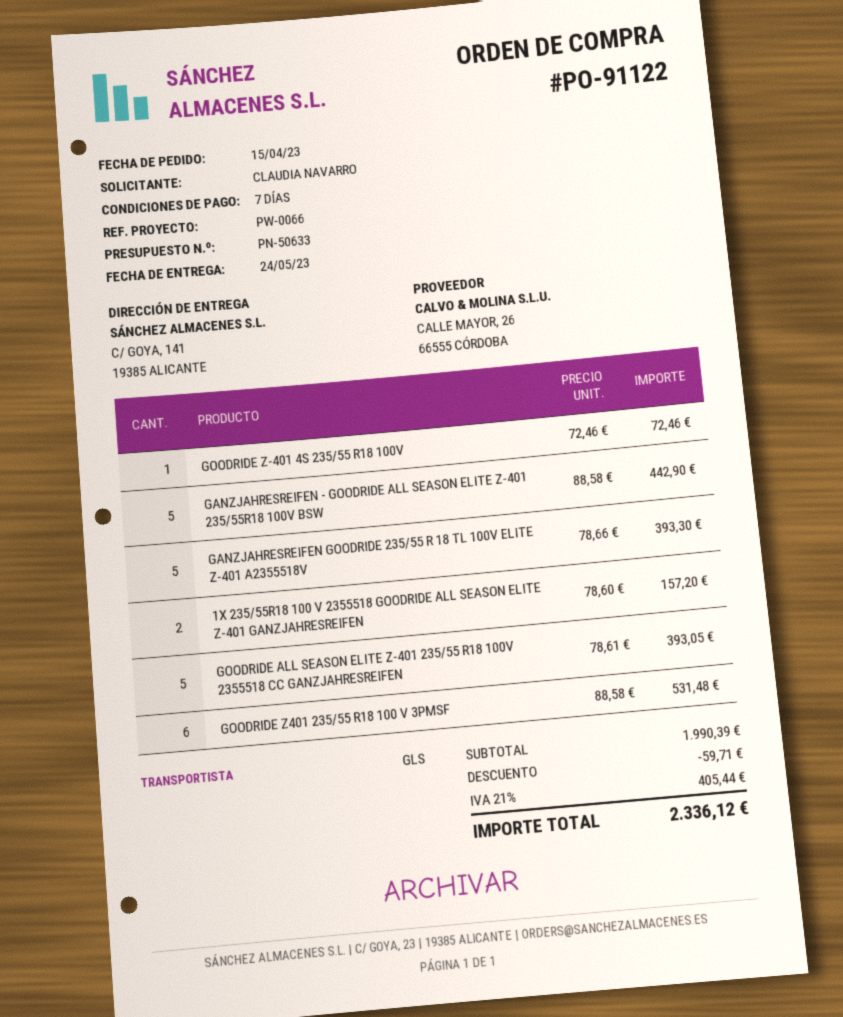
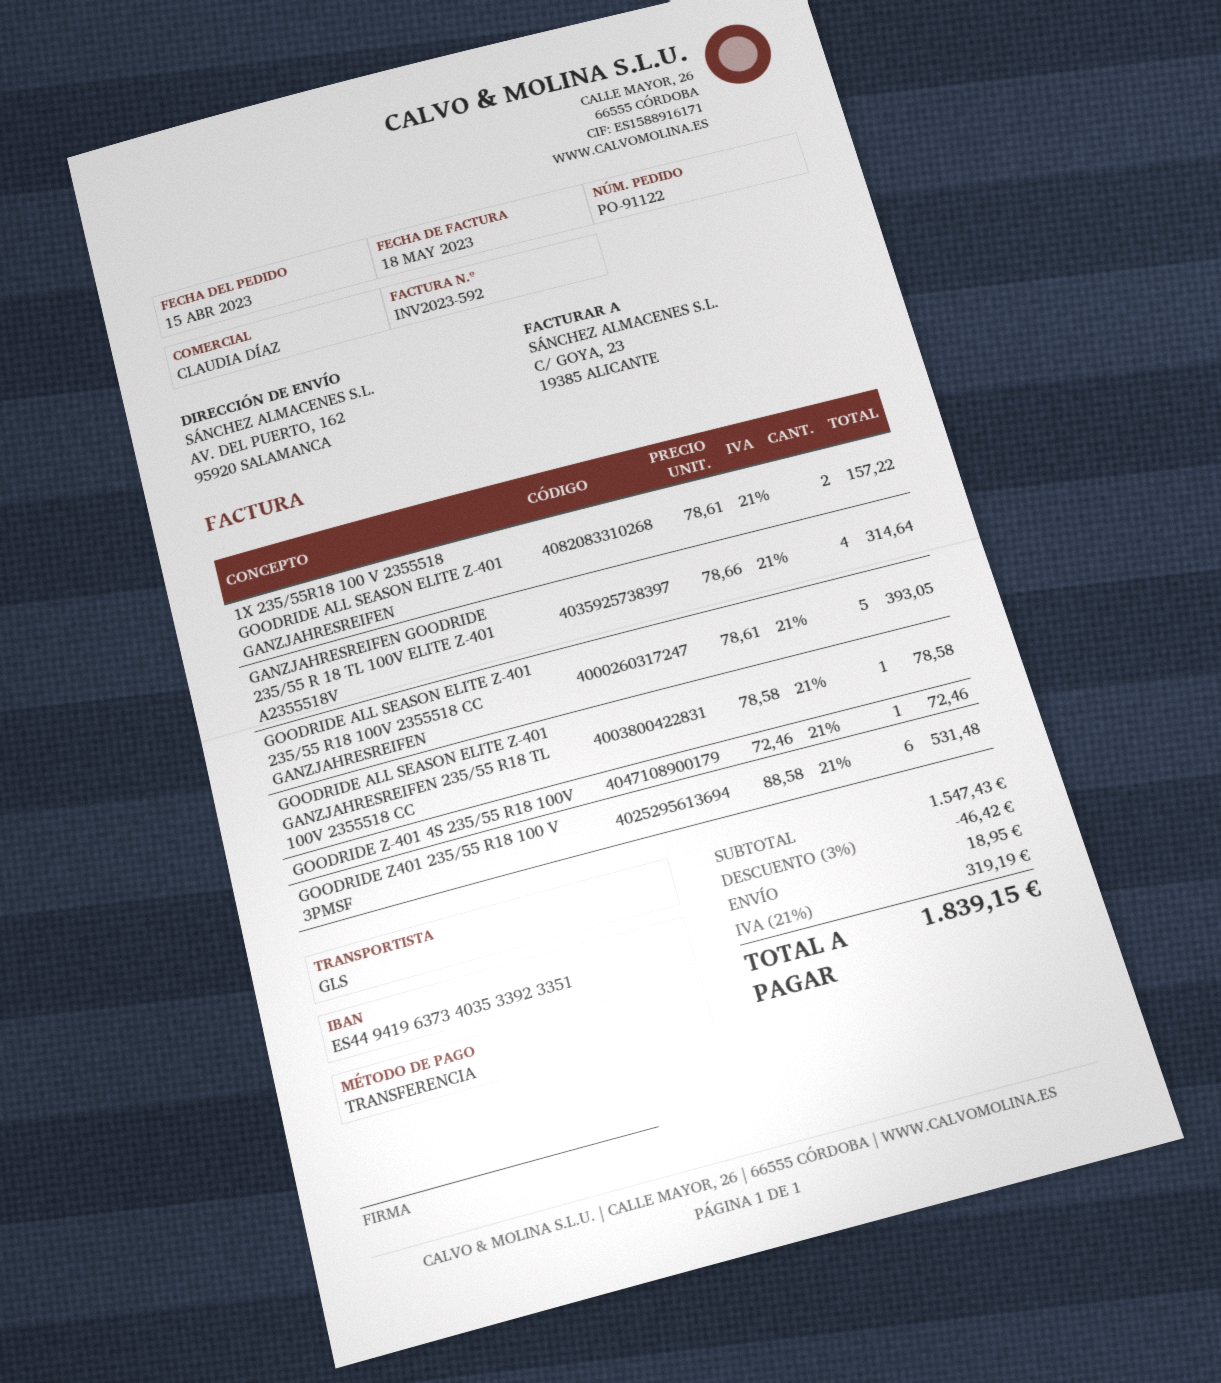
ship to: C/ GOYA, 141, 19385 ALICANTE -> AV. DEL PUERTO, 162, 95920 SALAMANCA
GANZJAHRESREIFEN - GOODRIDE ALL SEASON ELITE Z-401 235/55R18 100V BSW: 5 x 88.58 = 442.90 -> none
GANZJAHRESREIFEN GOODRIDE 235/55 R 18 TL 100V ELITE Z-401 A2355518V: 5 x 78.66 = 393.30 -> 4 x 78.66 = 314.64
1X 235/55R18 100 V 2355518 GOODRIDE ALL SEASON ELITE Z-401 GANZJAHRESREIFEN: 2 x 78.60 = 157.20 -> 2 x 78.61 = 157.22
GOODRIDE ALL SEASON ELITE Z-401 GANZJAHRESREIFEN 235/55 R18 TL 100V 2355518 CC: none -> 1 x 78.58 = 78.58
subtotal: 1990.39 -> 1547.43
discount: 59.71 -> 46.42
shipping: none -> 18.95
tax: 21% = 405.44 -> 21% = 319.19
total: 2336.12 -> 1839.15

